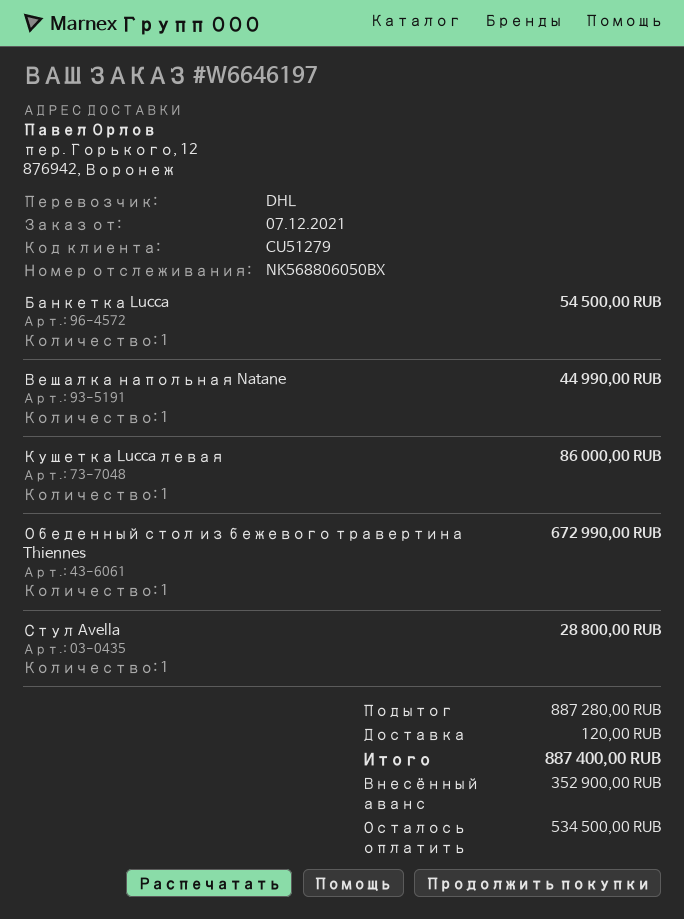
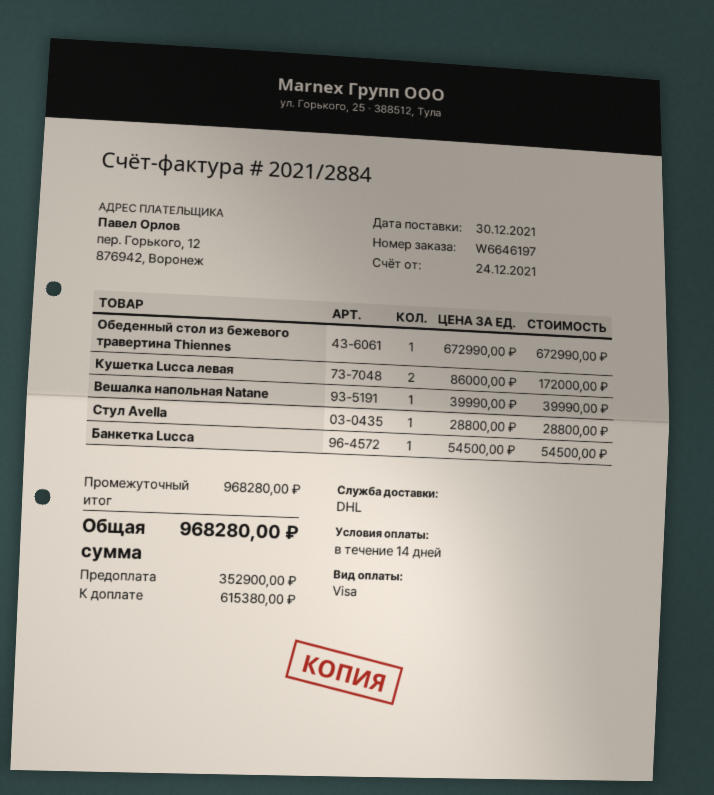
Вешалка напольная Natane: 1 for 44990.00 -> 1 for 39990.00
Кушетка Lucca левая: 1 for 86000.00 -> 2 for 172000.00
subtotal: 887280.00 -> 968280.00
shipping: 120.00 -> none
total: 887400.00 -> 968280.00
balance: 534500.00 -> 615380.00

